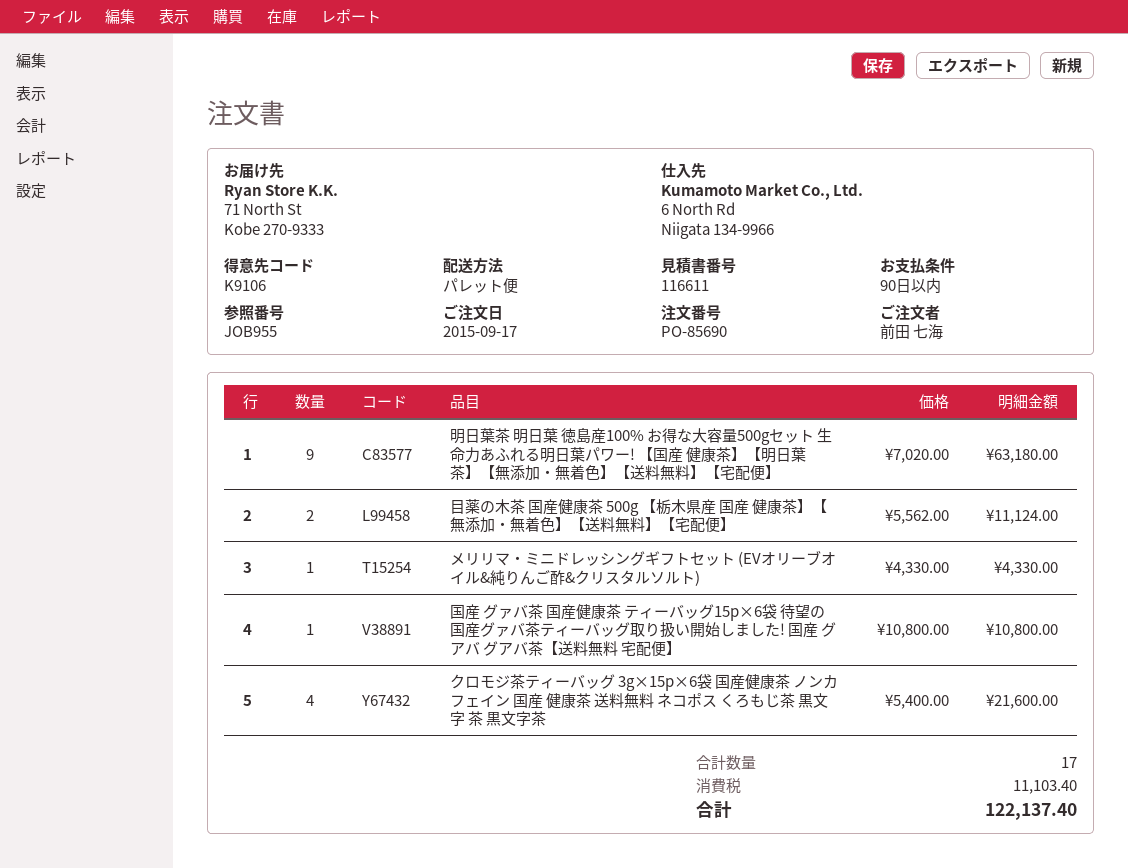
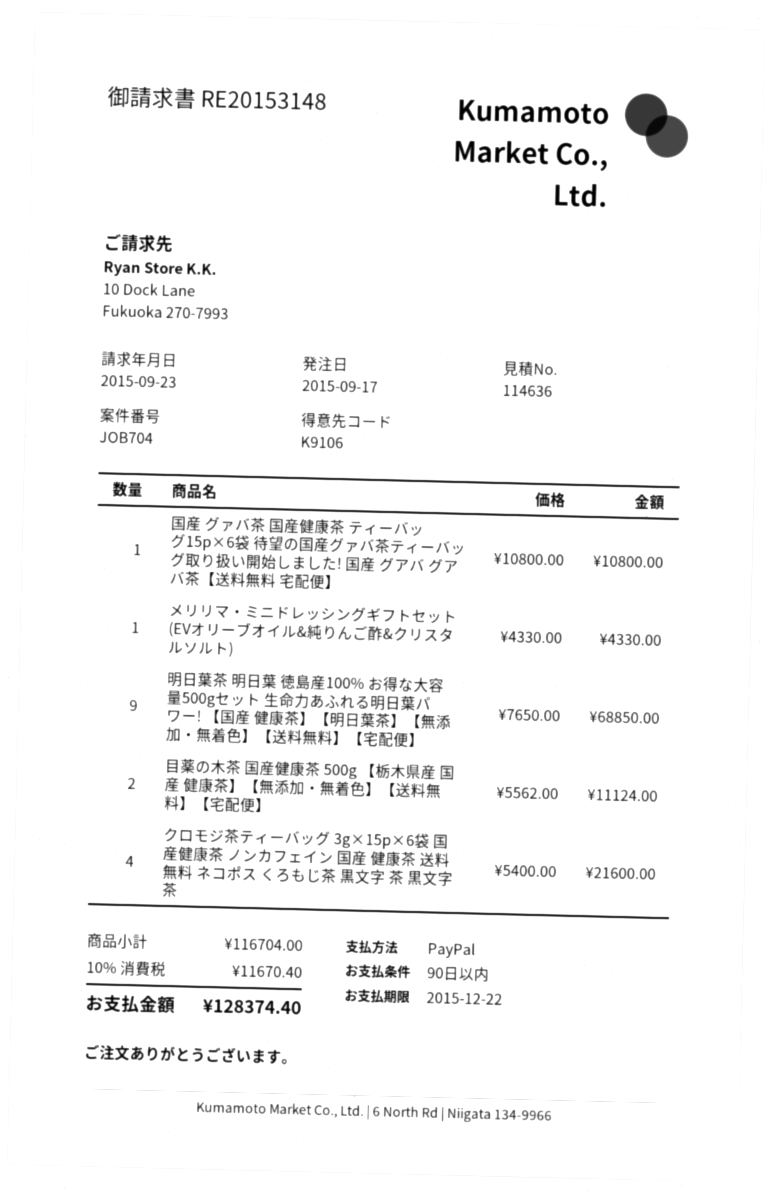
quote number: 116611 -> 114636
reference: JOB955 -> JOB704
明日葉茶 明日葉 徳島産100% お得な大容量500gセット 生命力あふれる明日葉パワー! 【国産 健康茶】【明日葉茶】【無添加・無着色】【送料無料】【宅配便】: 9 x 7020.00 = 63180.00 -> 9 x 7650.00 = 68850.00
tax: 11103.40 -> 11670.40
total: 122137.40 -> 128374.40

